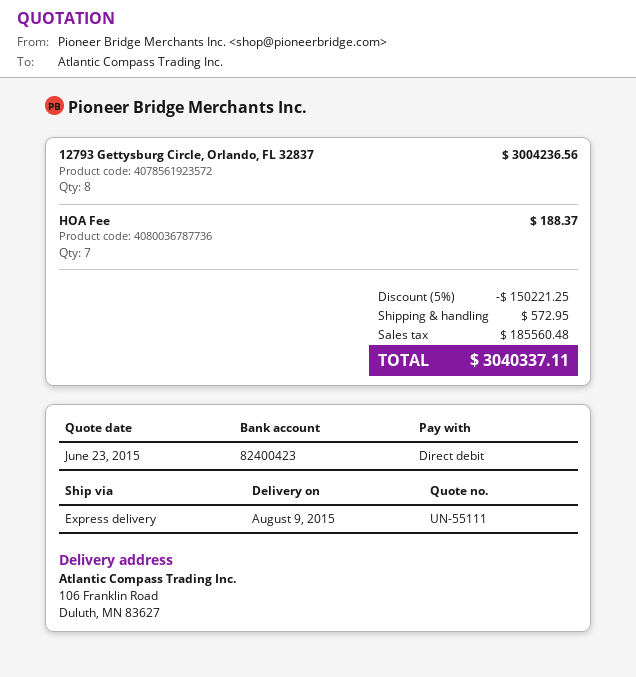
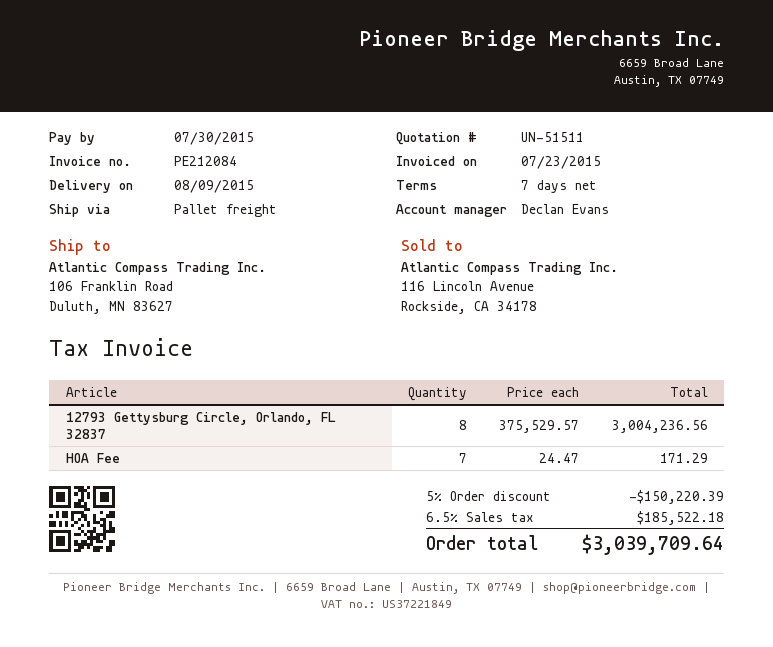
quote number: UN-55111 -> UN-51511
shipping method: express -> pallet freight
HOA Fee: 7 for 188.37 -> 7 for 171.29
discount: 5% = 150221.25 -> 5% = 150220.39
shipping: 572.95 -> none
tax: 185560.48 -> 185522.18
total: 3040337.11 -> 3039709.64

